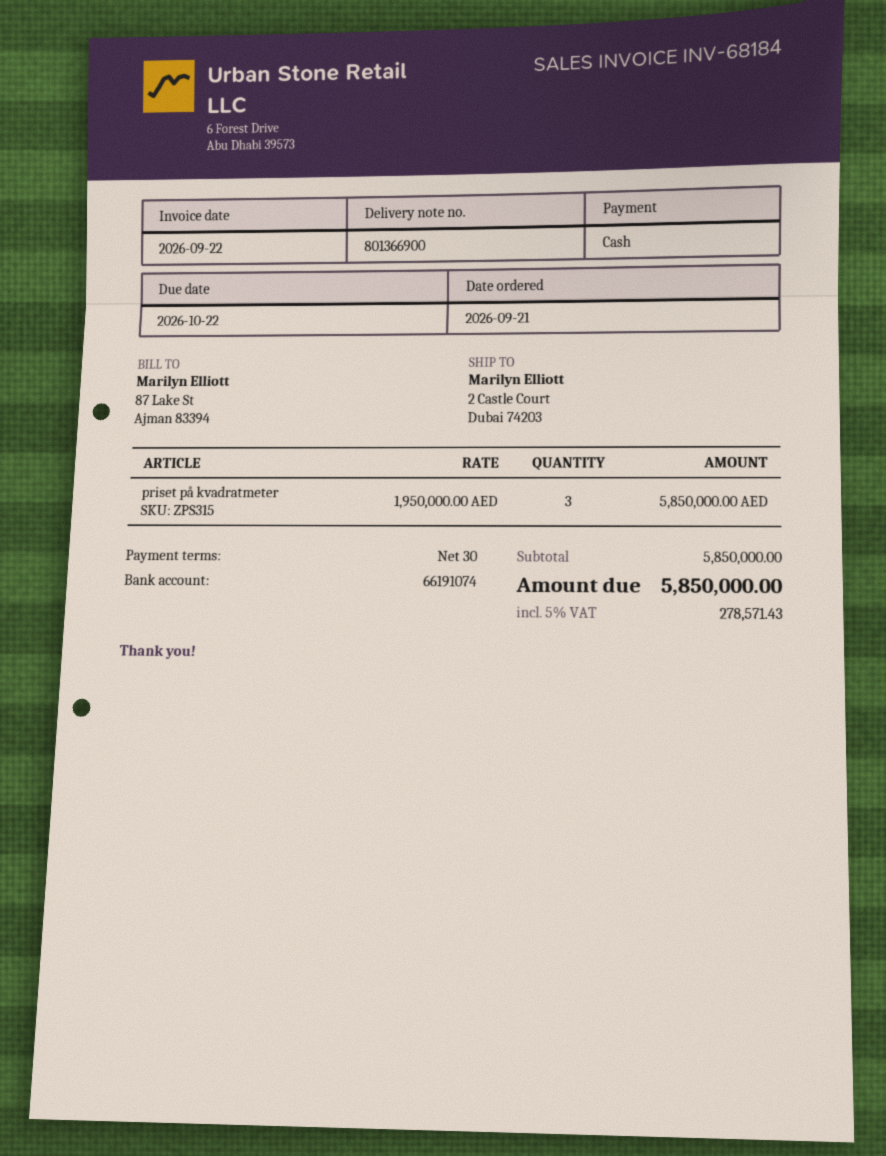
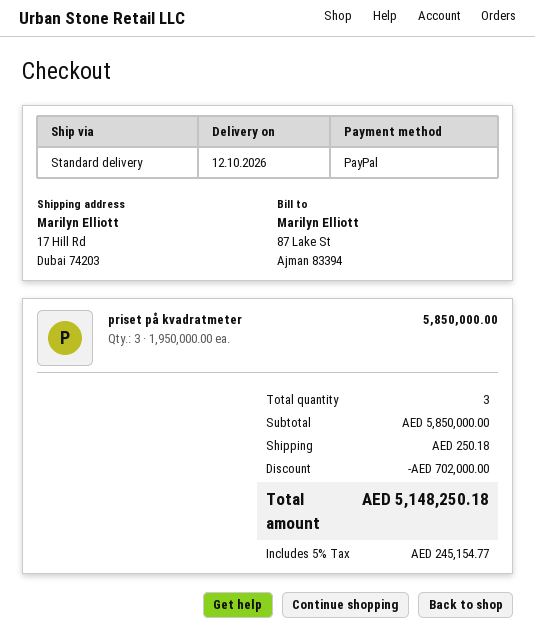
payment method: cash -> PayPal
ship to: 2 Castle Court, Dubai 74203 -> 17 Hill Rd, Dubai 74203
discount: none -> 702000.00
shipping: none -> 250.18
tax: 5% = 278571.43 -> 5% = 245154.77
total: 5850000.00 -> 5148250.18

